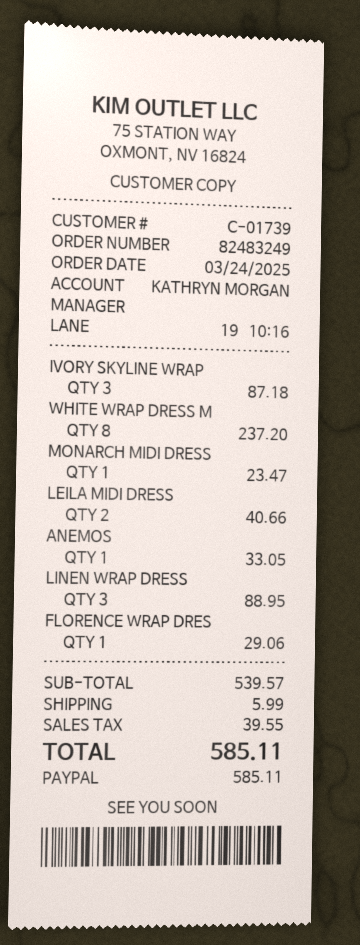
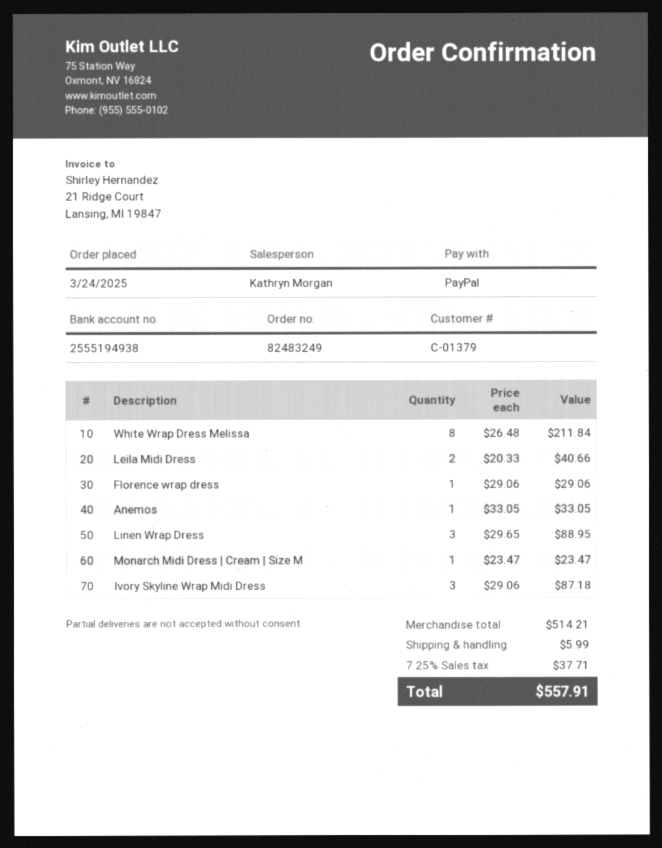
customer number: C-01739 -> C-01379
WHITE WRAP DRESS M: 8 for 237.20 -> 8 for 211.84
subtotal: 539.57 -> 514.21
tax: 39.55 -> 37.71
total: 585.11 -> 557.91

